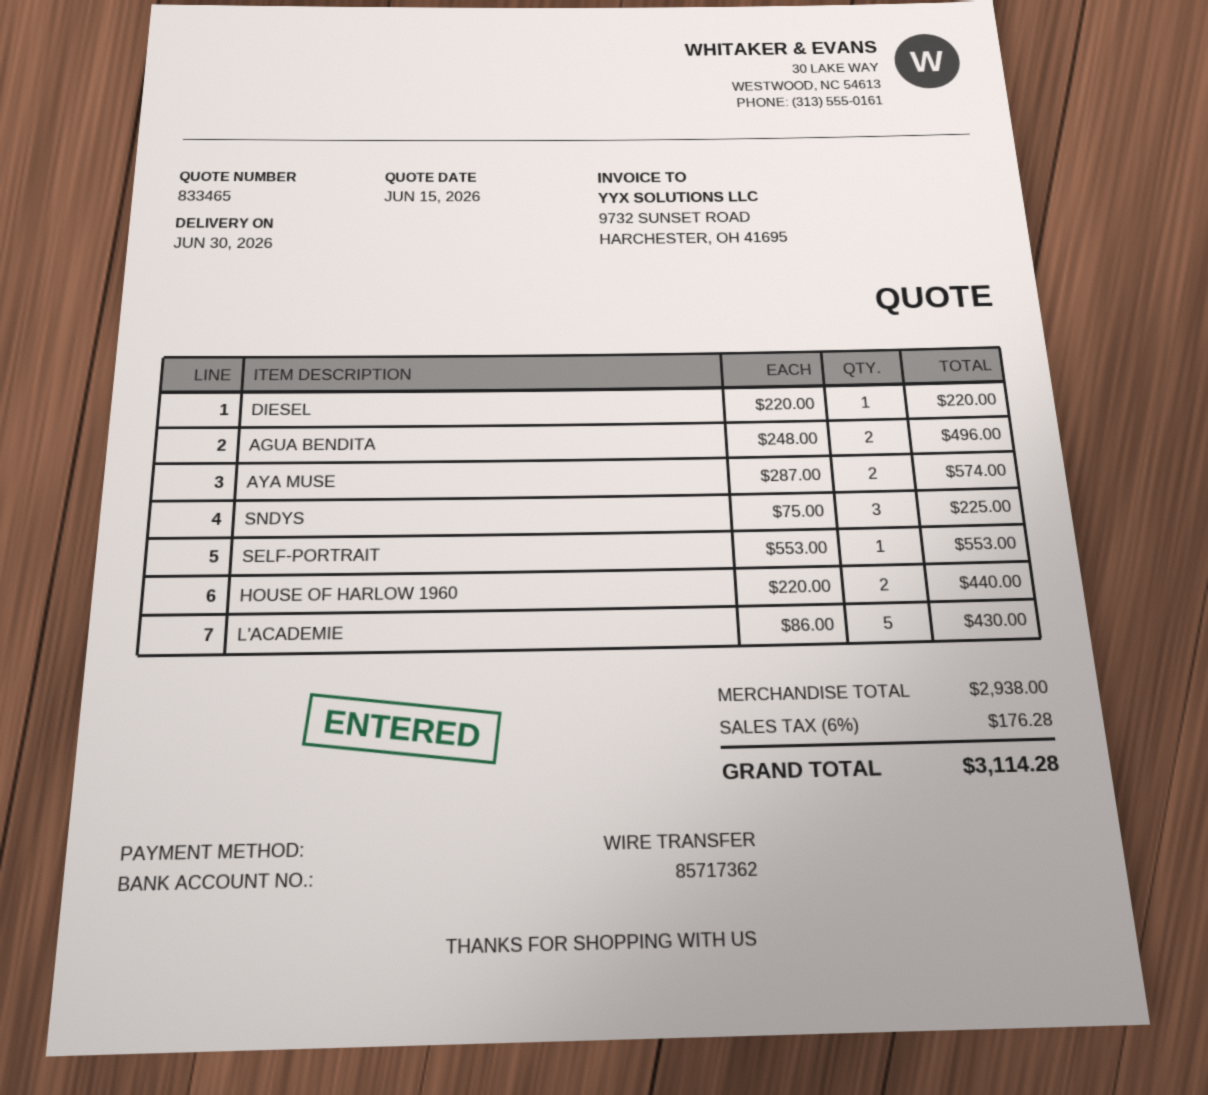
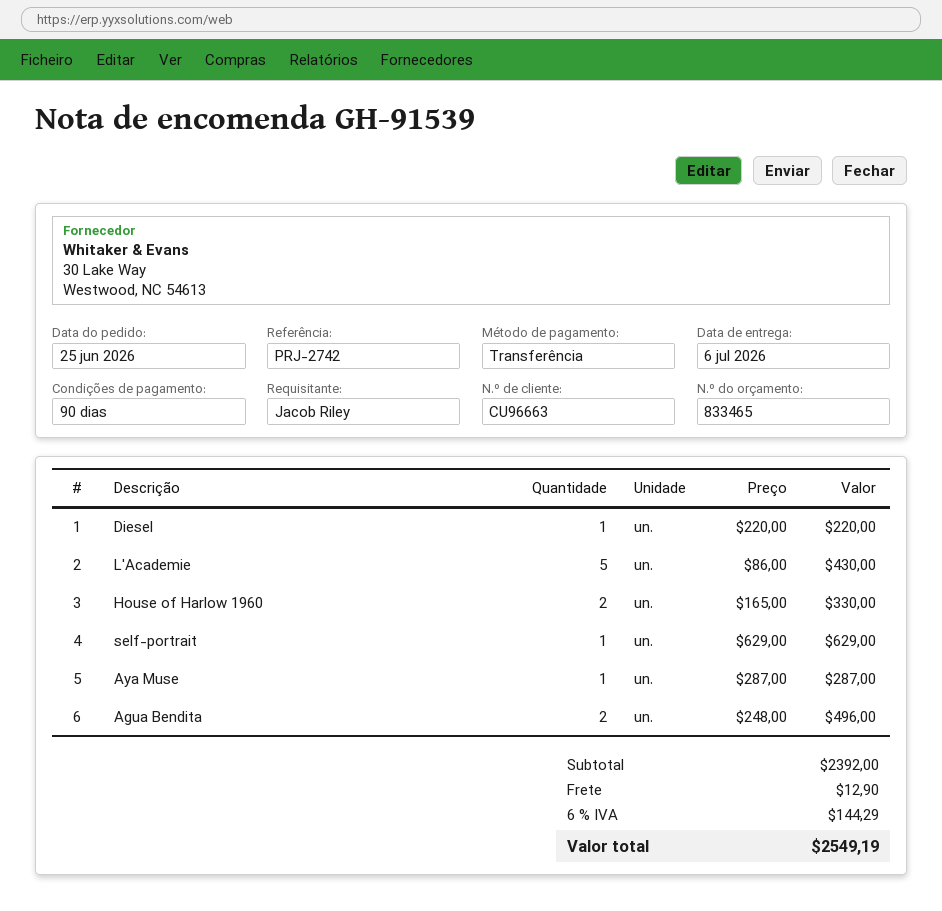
delivery date: 2026-06-30 -> 2026-07-06
AYA MUSE: 2 x 287.00 = 574.00 -> 1 x 287.00 = 287.00
SNDYS: 3 x 75.00 = 225.00 -> none
SELF-PORTRAIT: 1 x 553.00 = 553.00 -> 1 x 629.00 = 629.00
HOUSE OF HARLOW 1960: 2 x 220.00 = 440.00 -> 2 x 165.00 = 330.00
subtotal: 2938.00 -> 2392.00
shipping: none -> 12.90
tax: 6% = 176.28 -> 6% = 144.29
total: 3114.28 -> 2549.19

